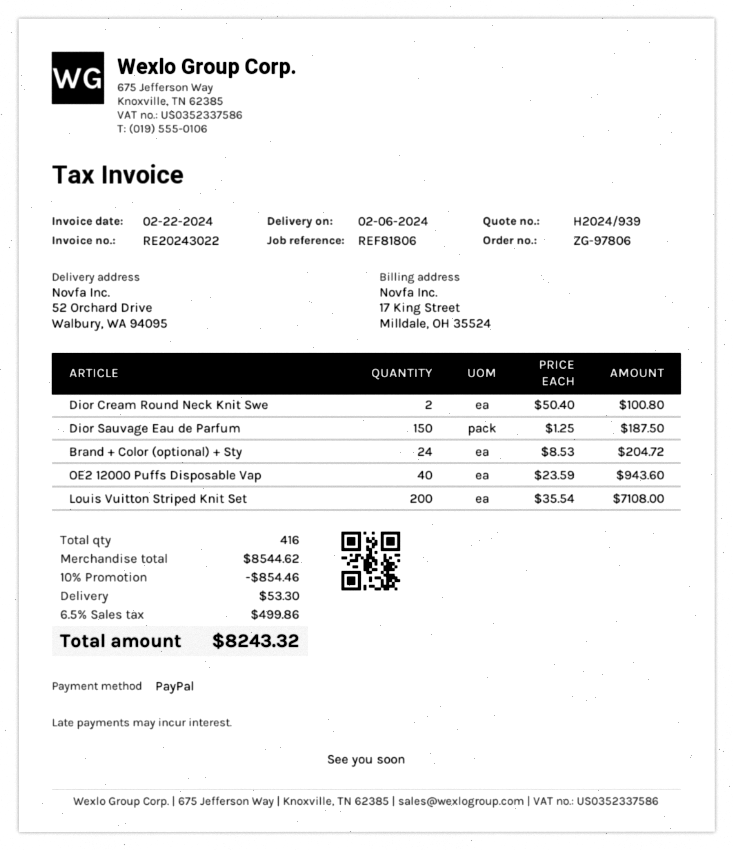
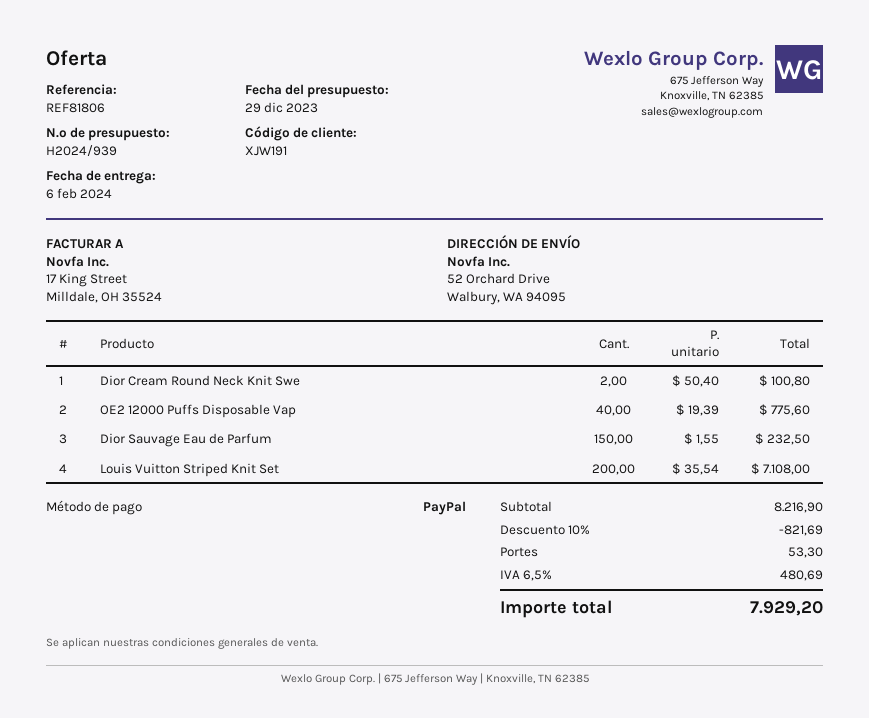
Dior Sauvage Eau de Parfum: 150 x 1.25 = 187.50 -> 150 x 1.55 = 232.50
Brand + Color (optional) + Sty: 24 x 8.53 = 204.72 -> none
OE2 12000 Puffs Disposable Vap: 40 x 23.59 = 943.60 -> 40 x 19.39 = 775.60
subtotal: 8544.62 -> 8216.90
discount: 10% = 854.46 -> 10% = 821.69
tax: 6.5% = 499.86 -> 6.5% = 480.69
total: 8243.32 -> 7929.20

